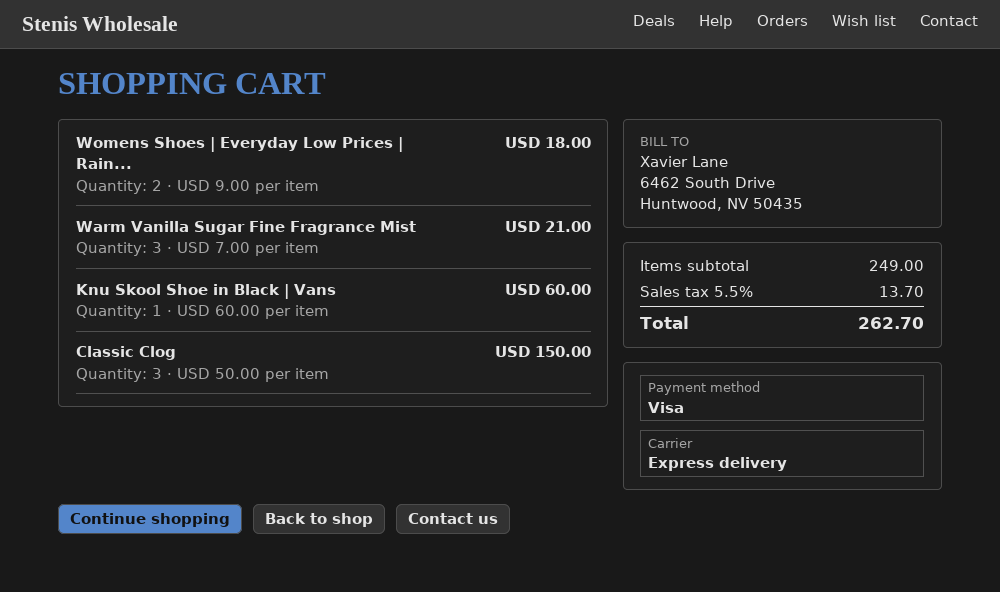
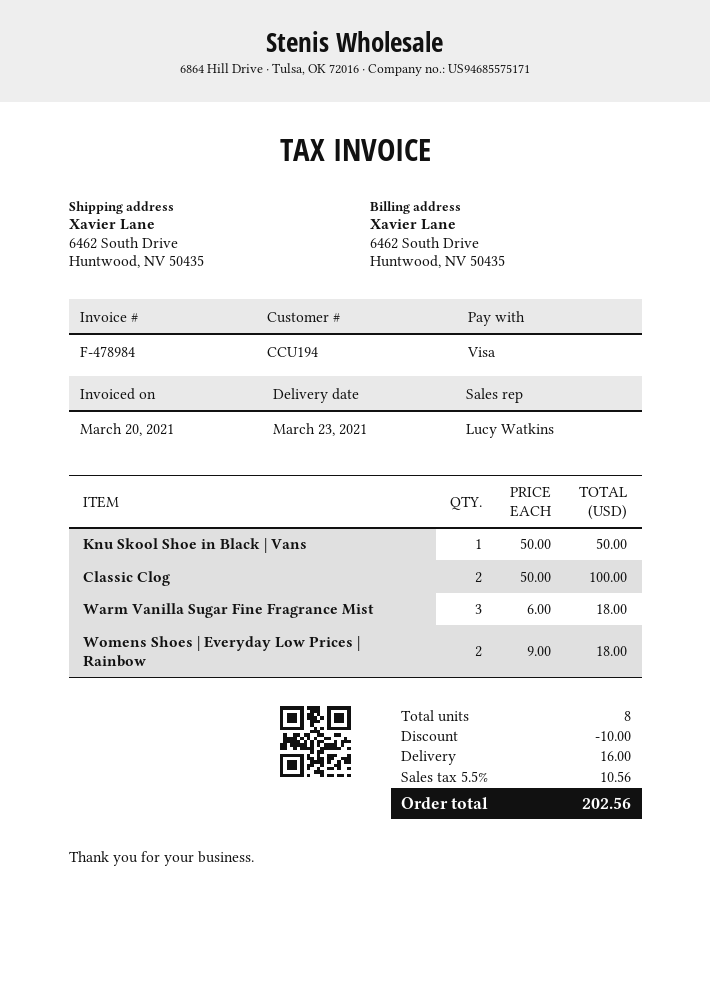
Warm Vanilla Sugar Fine Fragrance Mist: 3 x 7.00 = 21.00 -> 3 x 6.00 = 18.00
Knu Skool Shoe in Black | Vans: 1 x 60.00 = 60.00 -> 1 x 50.00 = 50.00
Classic Clog: 3 x 50.00 = 150.00 -> 2 x 50.00 = 100.00
discount: none -> 10.00
shipping: none -> 16.00
tax: 5.5% = 13.70 -> 5.5% = 10.56
total: 262.70 -> 202.56

